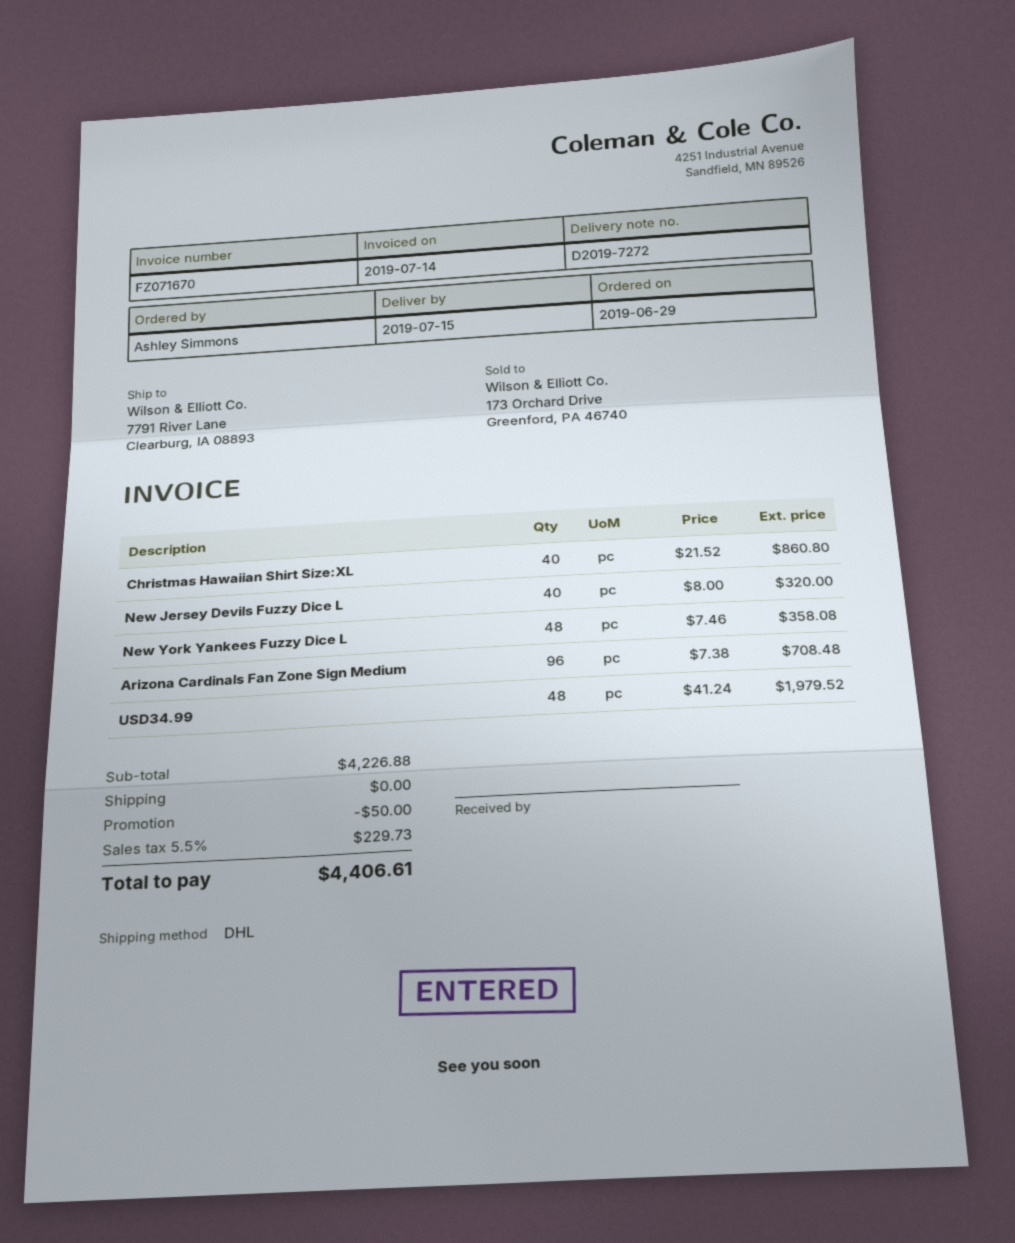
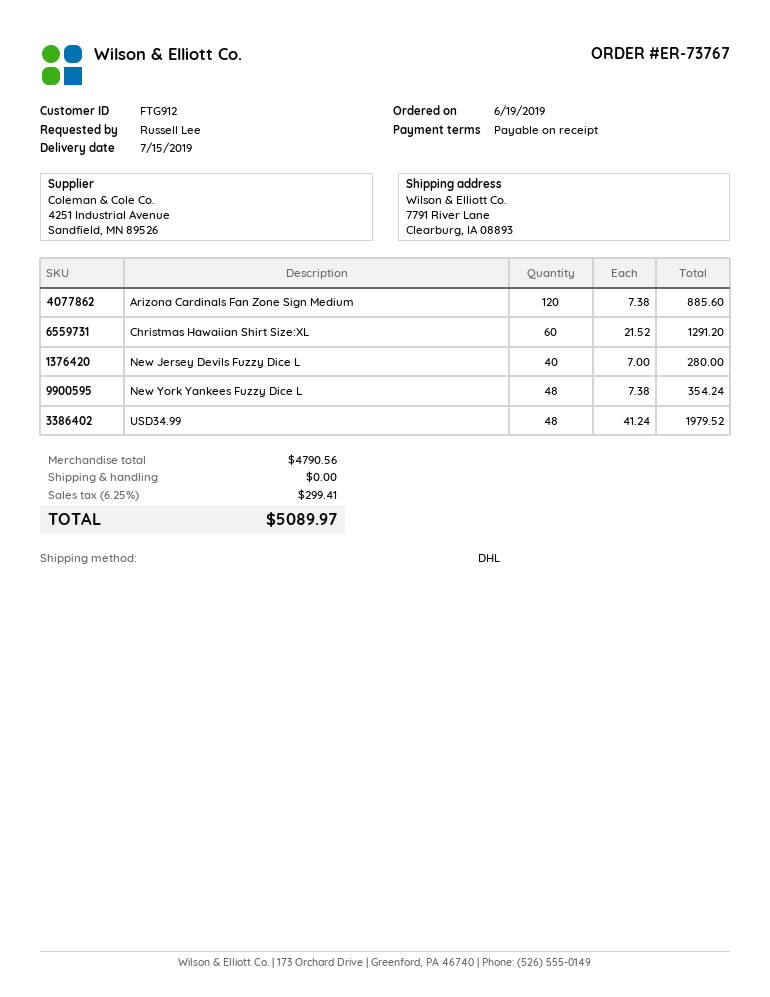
order date: 2019-06-29 -> 2019-06-19
ordered by: Ashley Simmons -> Russell Lee
Christmas Hawaiian Shirt Size:XL: 40 x 21.52 = 860.80 -> 60 x 21.52 = 1291.20
New Jersey Devils Fuzzy Dice L: 40 x 8.00 = 320.00 -> 40 x 7.00 = 280.00
New York Yankees Fuzzy Dice L: 48 x 7.46 = 358.08 -> 48 x 7.38 = 354.24
Arizona Cardinals Fan Zone Sign Medium: 96 x 7.38 = 708.48 -> 120 x 7.38 = 885.60
subtotal: 4226.88 -> 4790.56
discount: 50.00 -> none
tax: 5.5% = 229.73 -> 6.25% = 299.41
total: 4406.61 -> 5089.97

